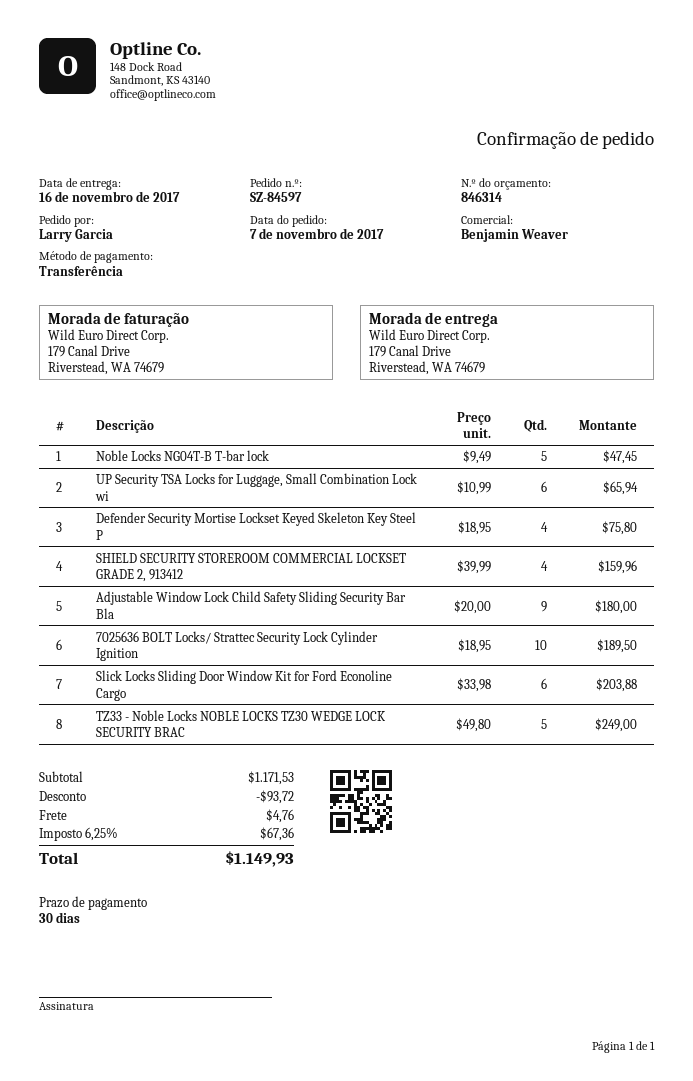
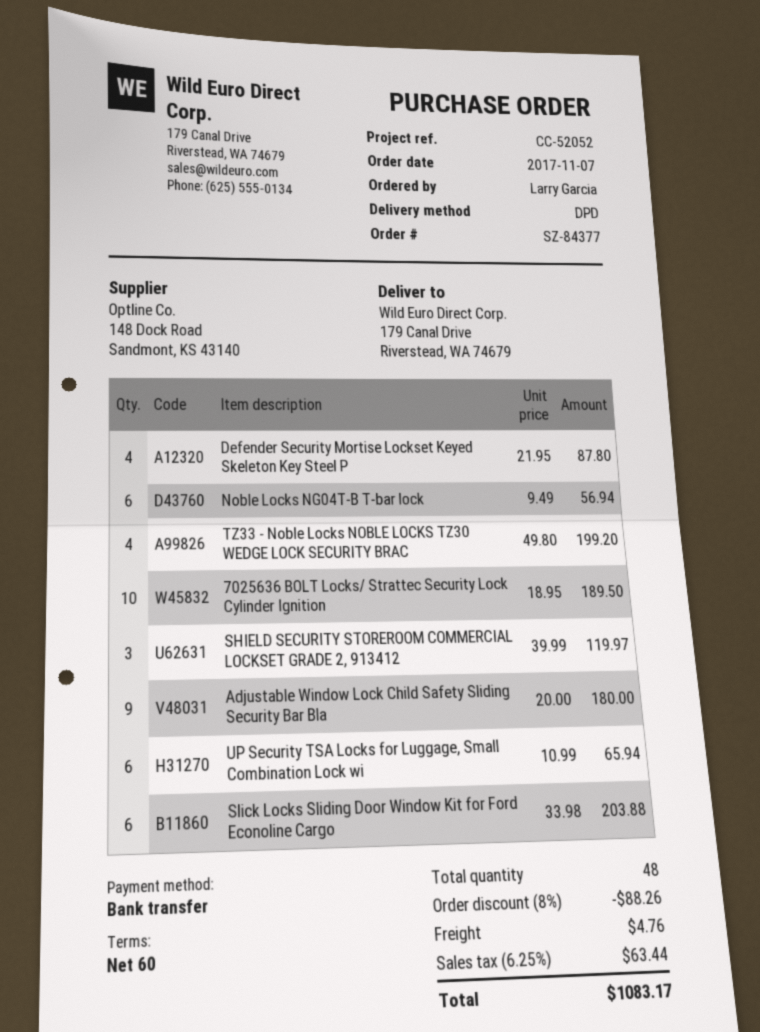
order number: SZ-84597 -> SZ-84377
payment terms: 30 days -> 60 days
Noble Locks NG04T-B T-bar lock: 5 x 9.49 = 47.45 -> 6 x 9.49 = 56.94
Defender Security Mortise Lockset Keyed Skeleton Key Steel P: 4 x 18.95 = 75.80 -> 4 x 21.95 = 87.80
SHIELD SECURITY STOREROOM COMMERCIAL LOCKSET GRADE 2, 913412: 4 x 39.99 = 159.96 -> 3 x 39.99 = 119.97
TZ33 - Noble Locks NOBLE LOCKS TZ30 WEDGE LOCK SECURITY BRAC: 5 x 49.80 = 249.00 -> 4 x 49.80 = 199.20
discount: 93.72 -> 88.26
tax: 6.25% = 67.36 -> 6.25% = 63.44
total: 1149.93 -> 1083.17

